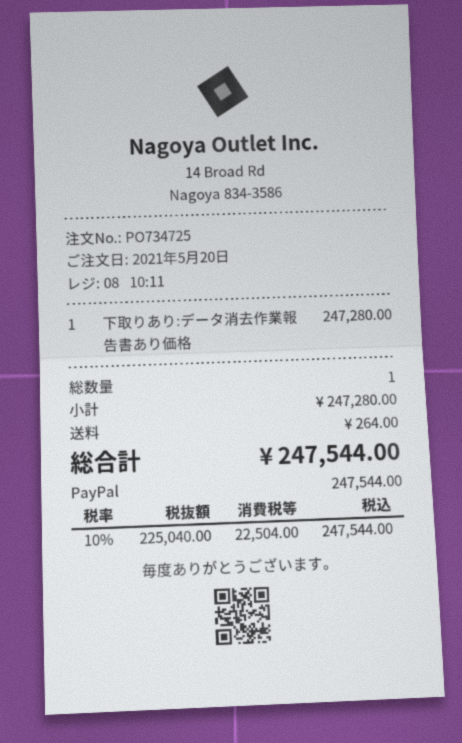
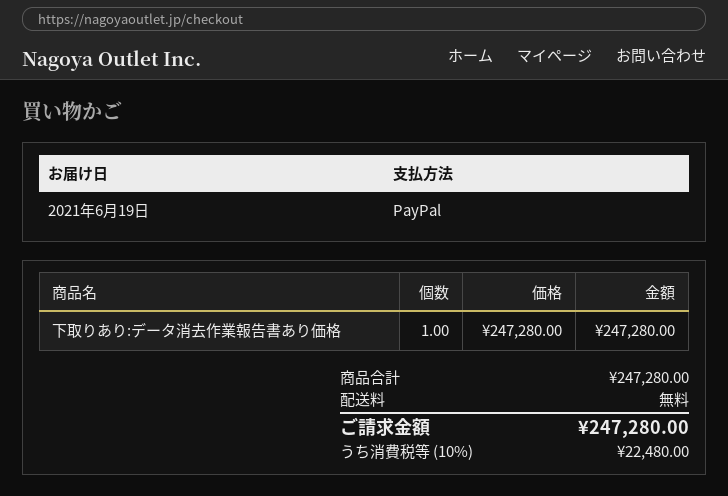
shipping: 264.00 -> 0.00
tax: 10% = 22504.00 -> 10% = 22480.00
total: 247544.00 -> 247280.00

